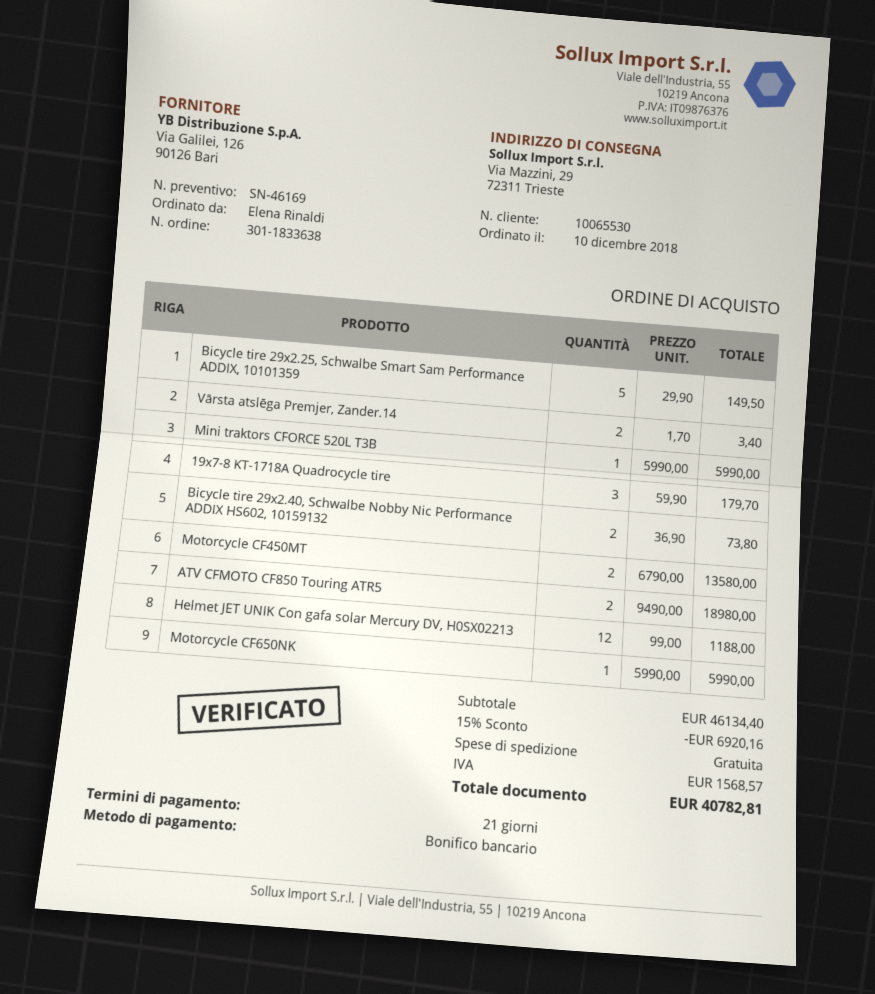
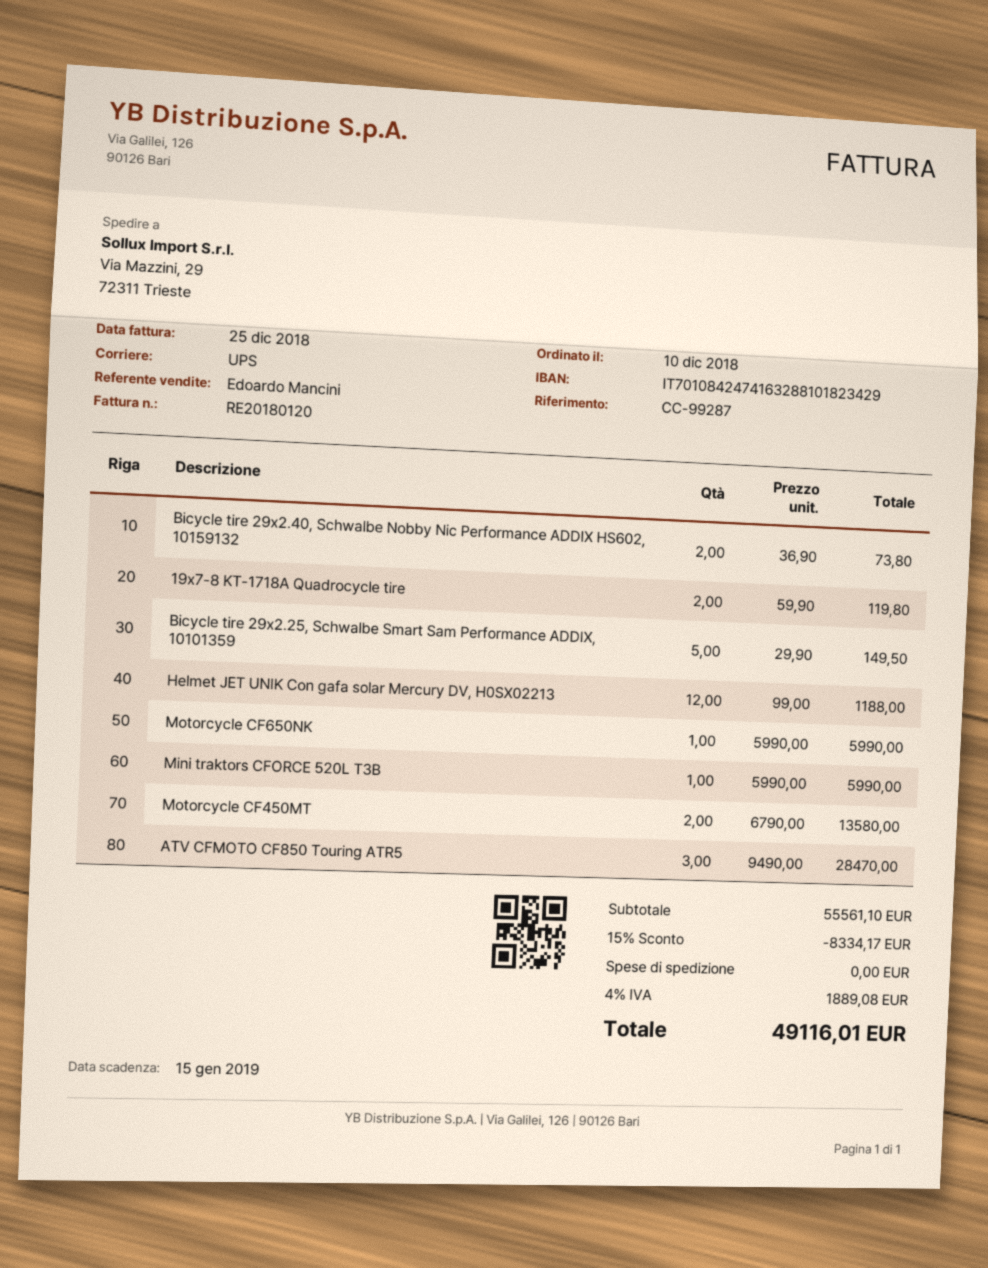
Vārsta atslēga Premjer, Zander.14: 2 x 1.70 = 3.40 -> none
19x7-8 KT-1718A Quadrocycle tire: 3 x 59.90 = 179.70 -> 2 x 59.90 = 119.80
ATV CFMOTO CF850 Touring ATR5: 2 x 9490.00 = 18980.00 -> 3 x 9490.00 = 28470.00
subtotal: 46134.40 -> 55561.10
discount: 15% = 6920.16 -> 15% = 8334.17
tax: 1568.57 -> 1889.08
total: 40782.81 -> 49116.01

